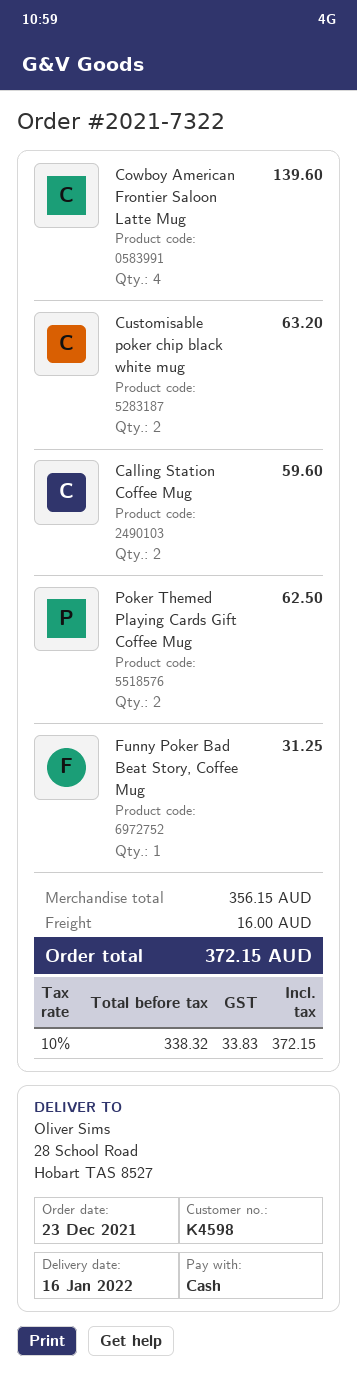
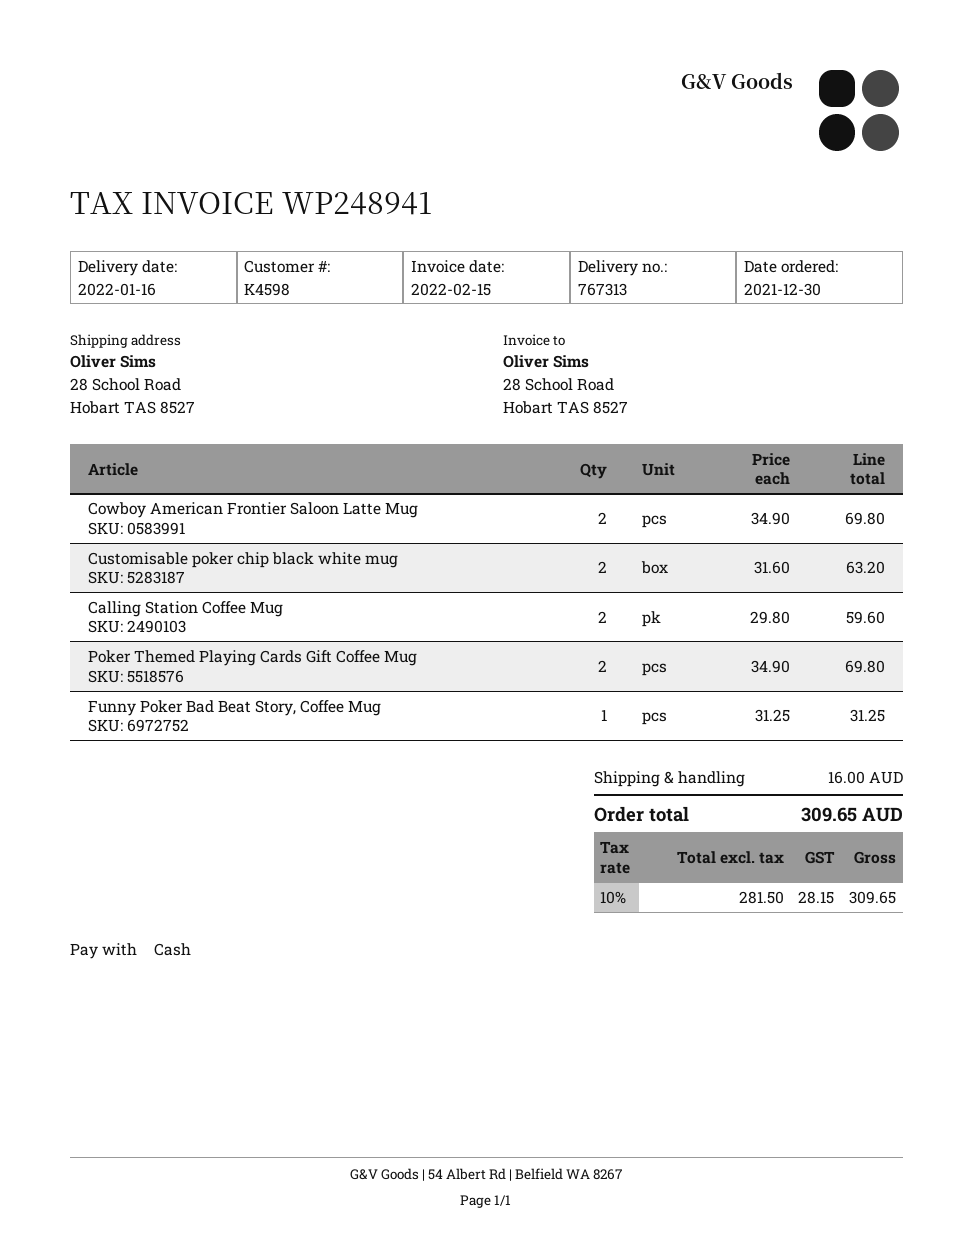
order date: 2021-12-23 -> 2021-12-30
Cowboy American Frontier Saloon Latte Mug: 4 for 139.60 -> 2 for 69.80
Poker Themed Playing Cards Gift Coffee Mug: 2 for 62.50 -> 2 for 69.80
net: 338.32 -> 281.50
tax: 10% = 33.83 -> 10% = 28.15
total: 372.15 -> 309.65

